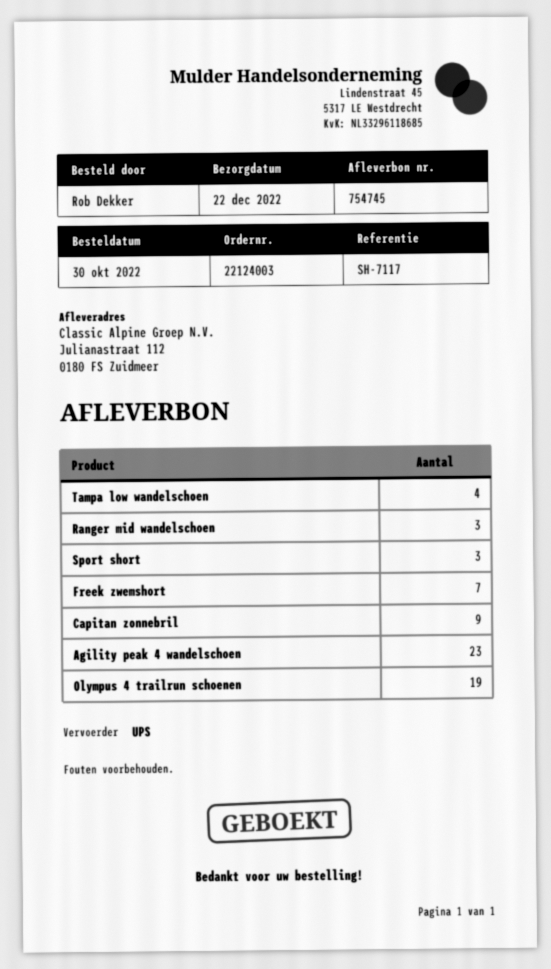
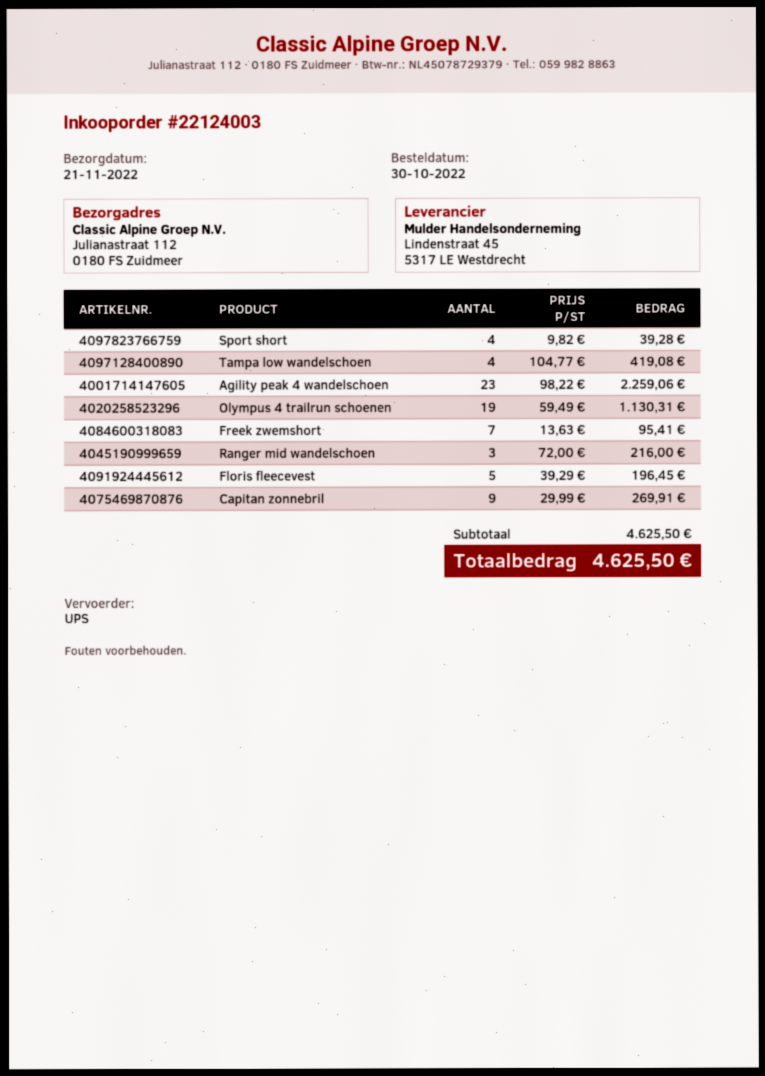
delivery date: 2022-12-22 -> 2022-11-21
Sport short: 3 -> 4
Floris fleecevest: none -> 5

